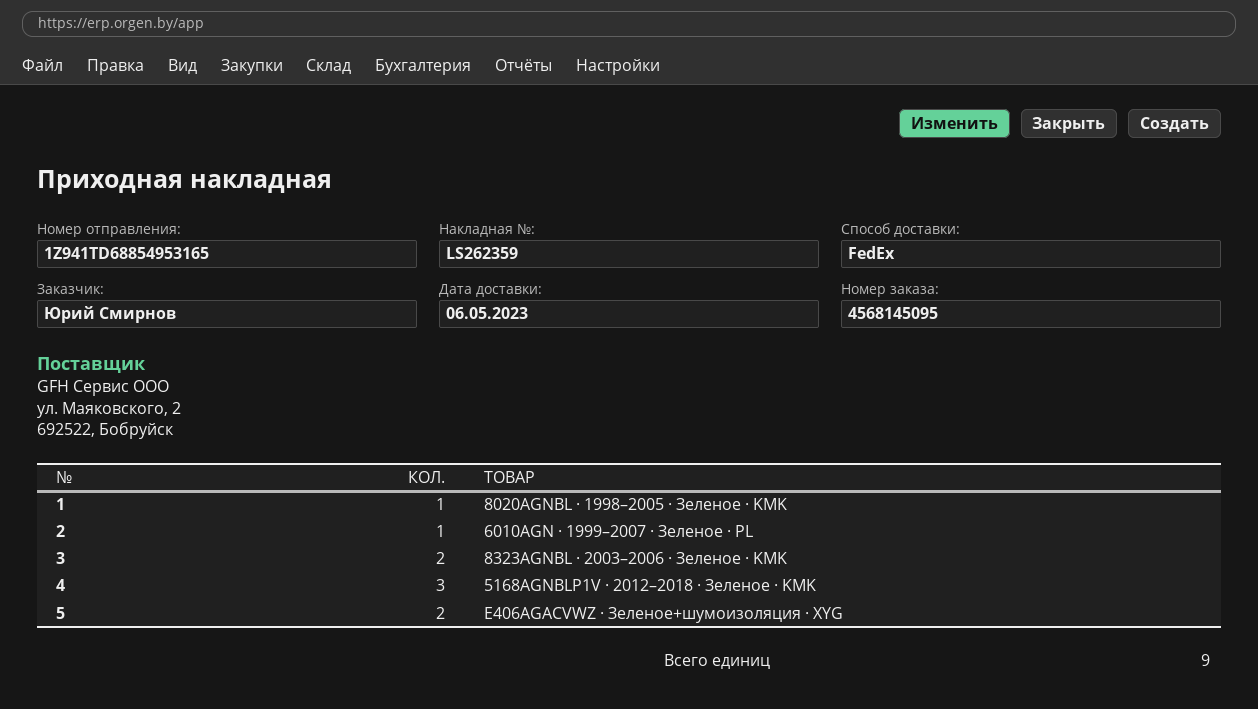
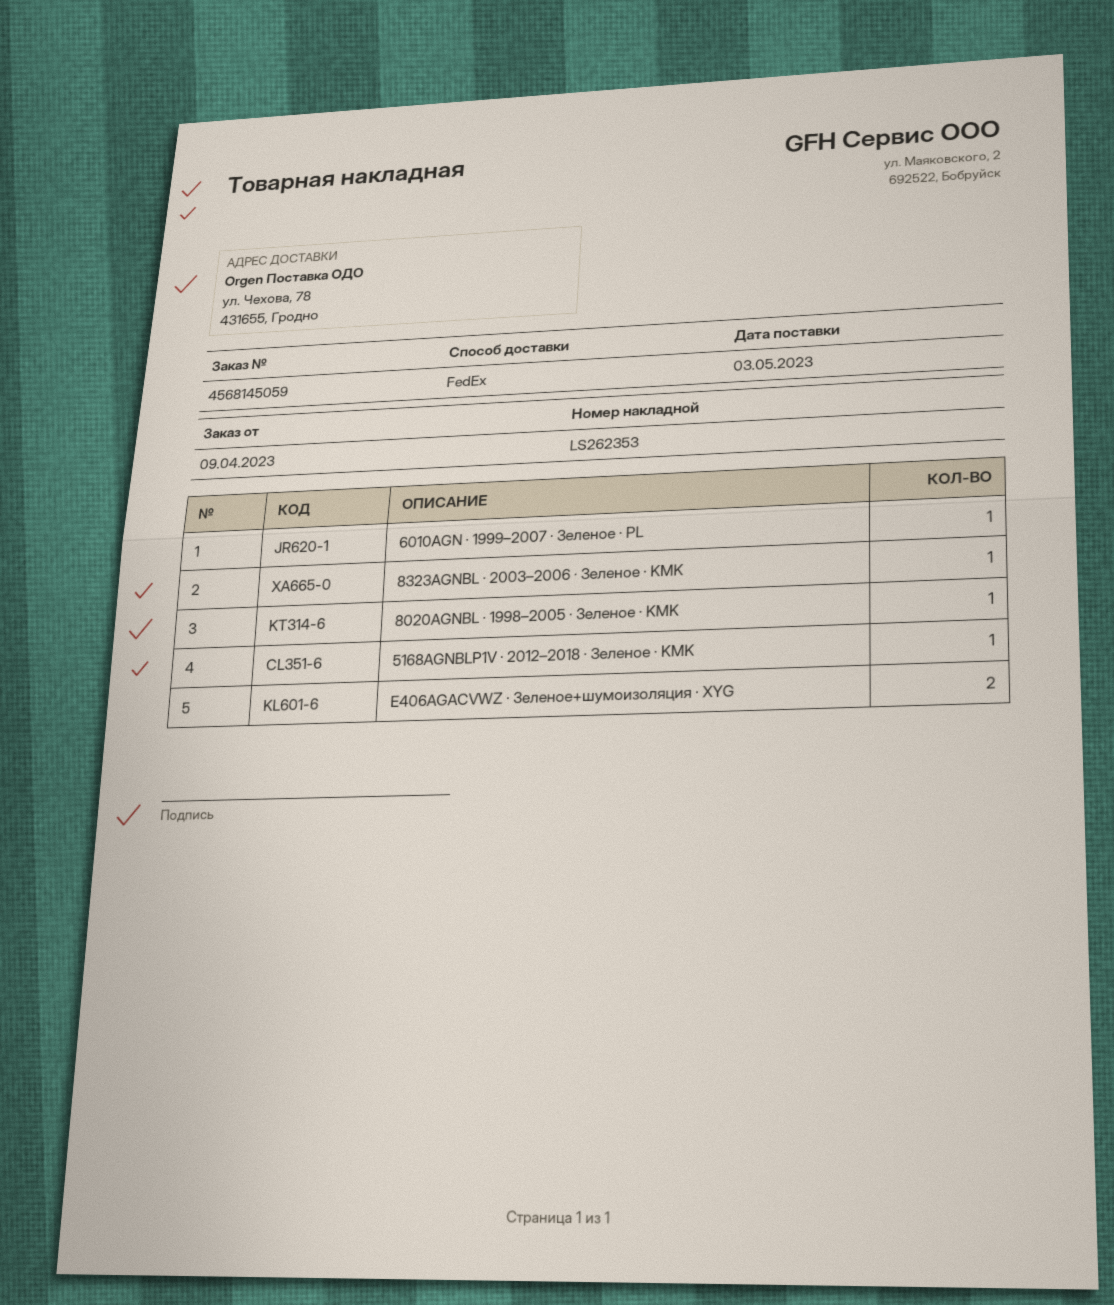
order number: 4568145095 -> 4568145059
delivery note number: LS262359 -> LS262353
delivery date: 2023-05-06 -> 2023-05-03
8323AGNBL · 2003–2006 · Зеленое · KMK: 2 -> 1
5168AGNBLP1V · 2012–2018 · Зеленое · KMK: 3 -> 1

